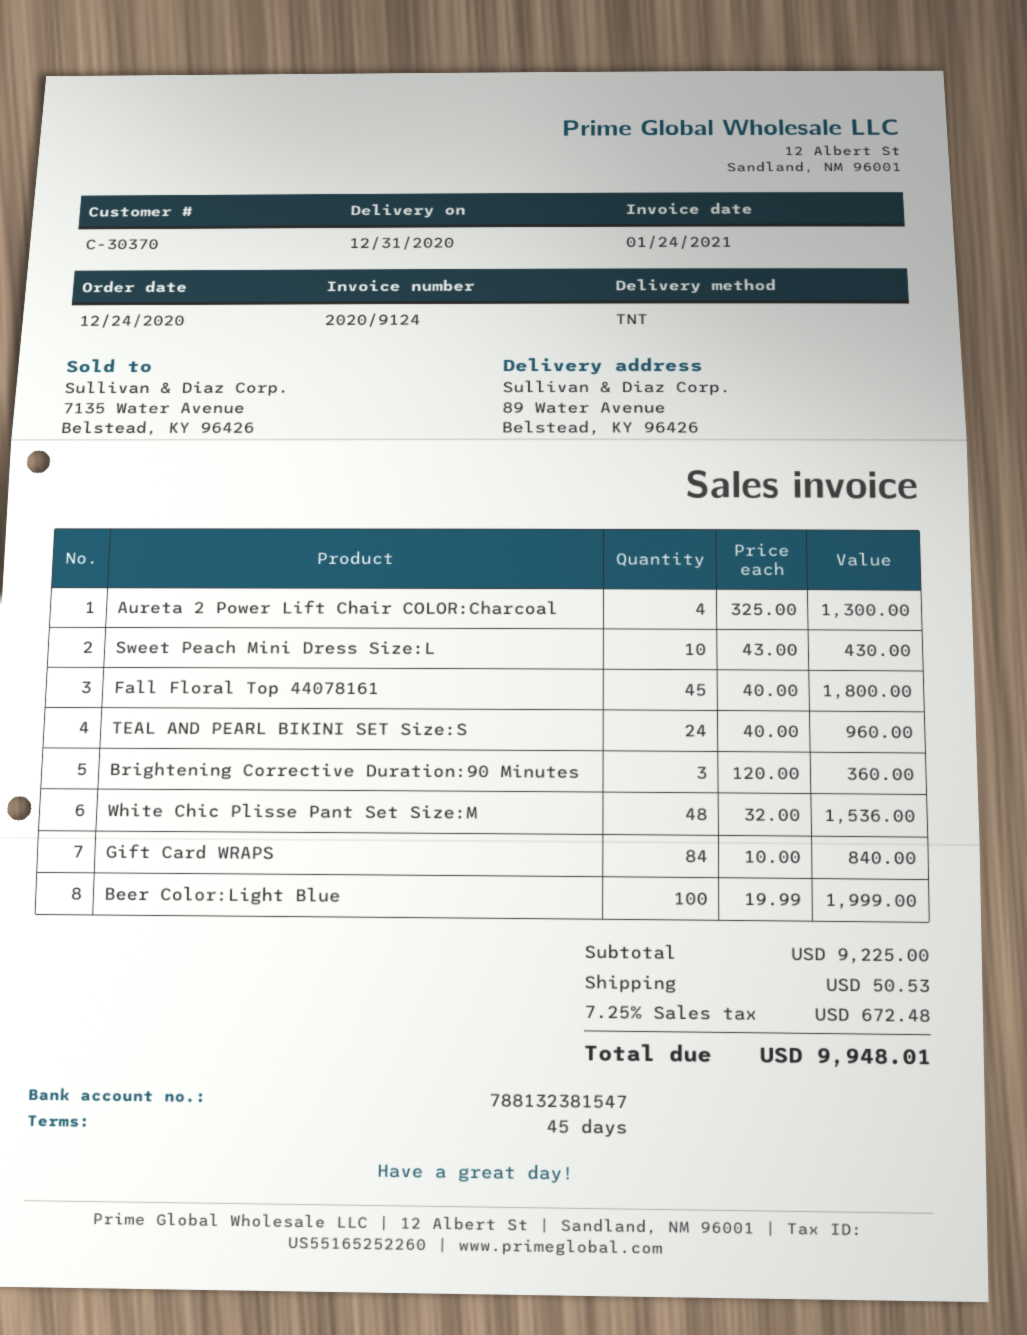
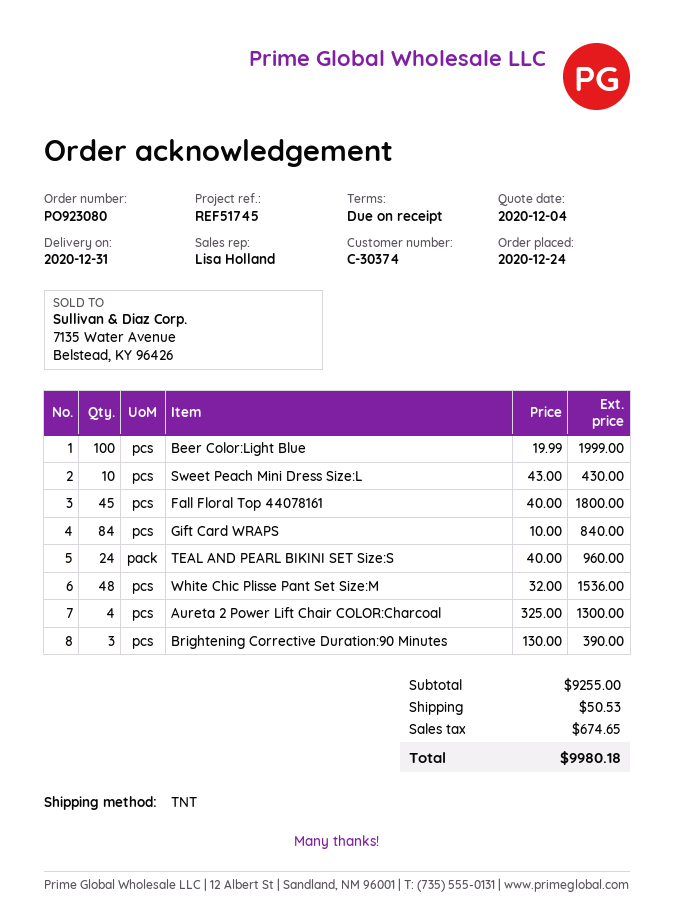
payment terms: 45 days -> on receipt
customer number: C-30370 -> C-30374
Brightening Corrective Duration:90 Minutes: 3 x 120.00 = 360.00 -> 3 x 130.00 = 390.00
subtotal: 9225.00 -> 9255.00
tax: 672.48 -> 674.65
total: 9948.01 -> 9980.18

